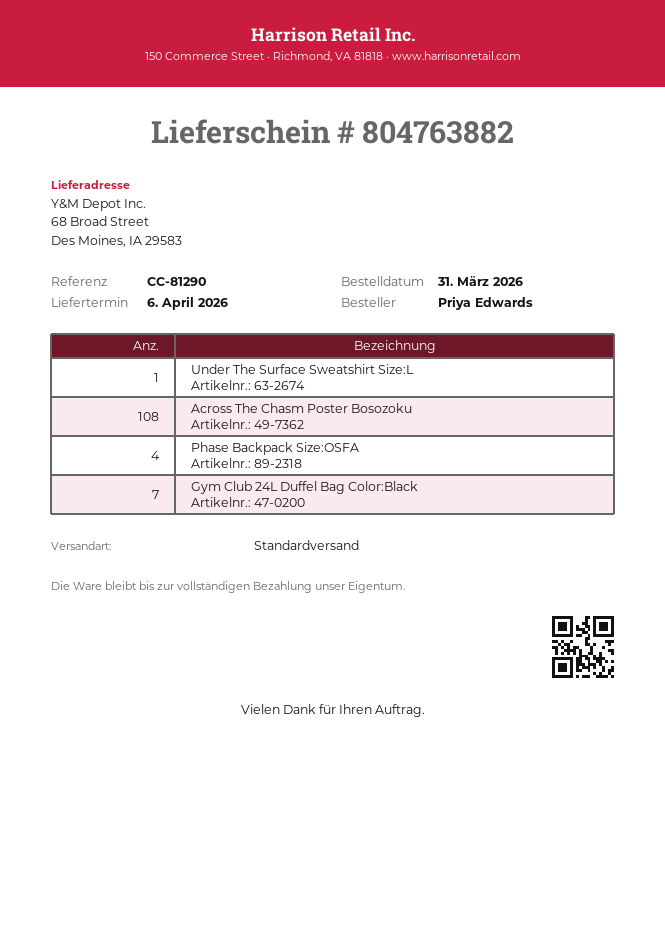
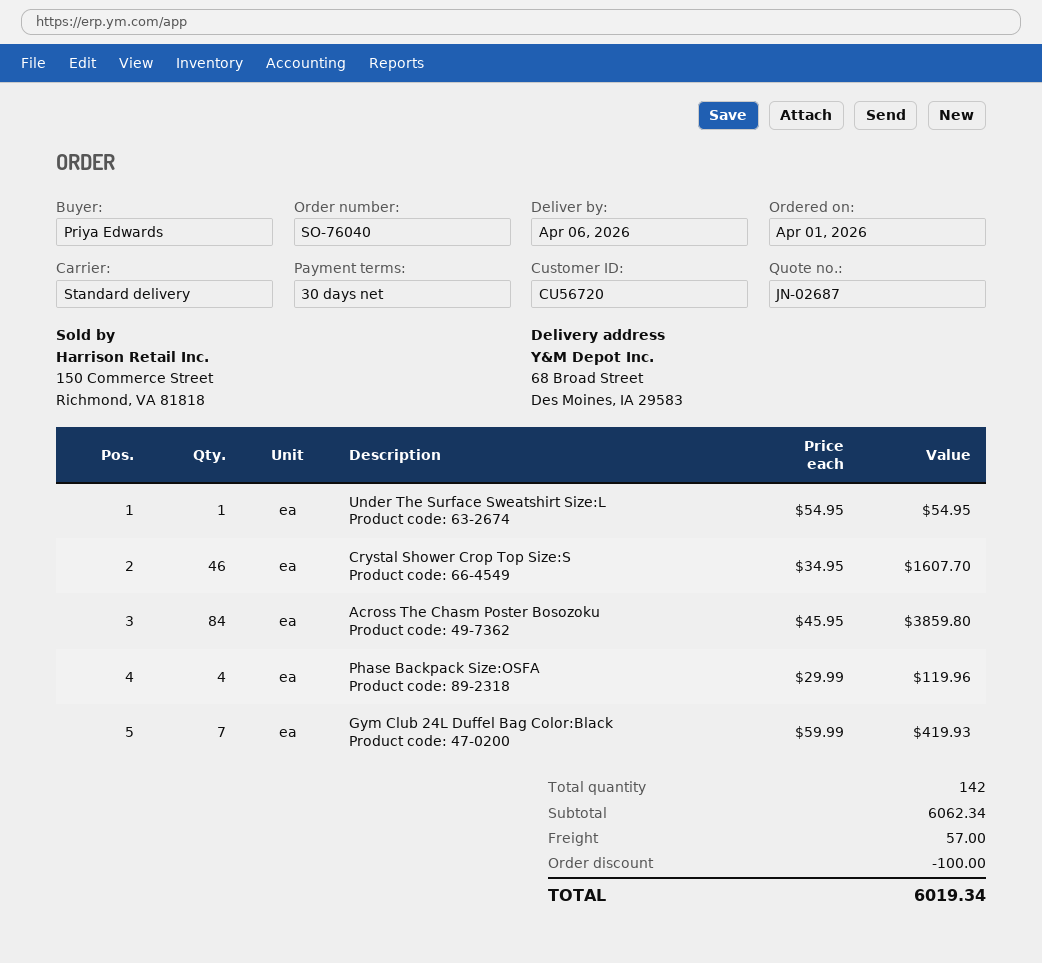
order date: 2026-03-31 -> 2026-04-01
Across The Chasm Poster Bosozoku: 108 -> 84
Crystal Shower Crop Top Size:S: none -> 46

